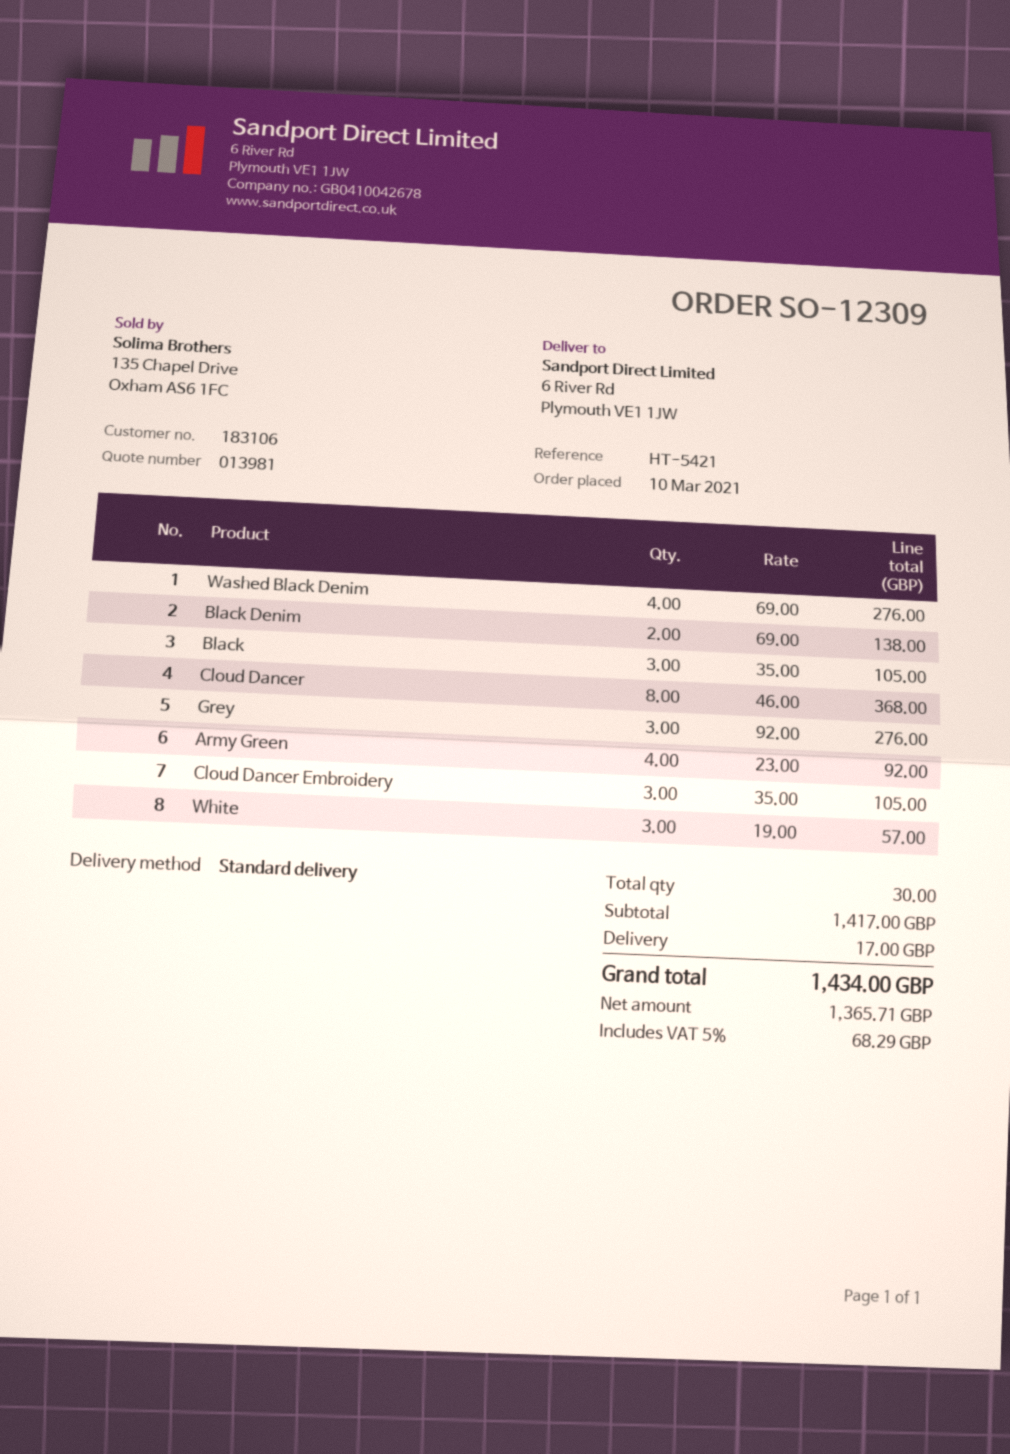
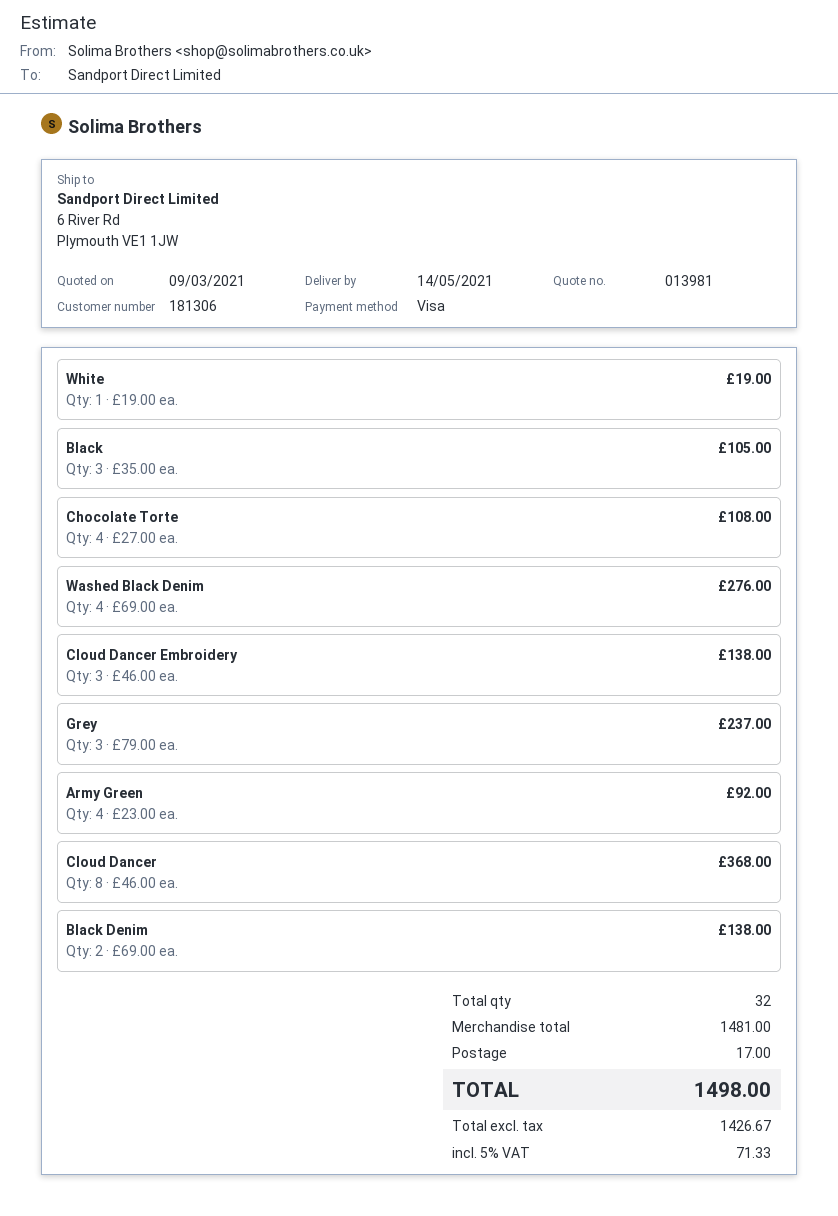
customer number: 183106 -> 181306
Grey: 3 x 92.00 = 276.00 -> 3 x 79.00 = 237.00
Cloud Dancer Embroidery: 3 x 35.00 = 105.00 -> 3 x 46.00 = 138.00
White: 3 x 19.00 = 57.00 -> 1 x 19.00 = 19.00
Chocolate Torte: none -> 4 x 27.00 = 108.00
total quantity: 30 -> 32
subtotal: 1417.00 -> 1481.00
net: 1365.71 -> 1426.67
tax: 5% = 68.29 -> 5% = 71.33
total: 1434.00 -> 1498.00

